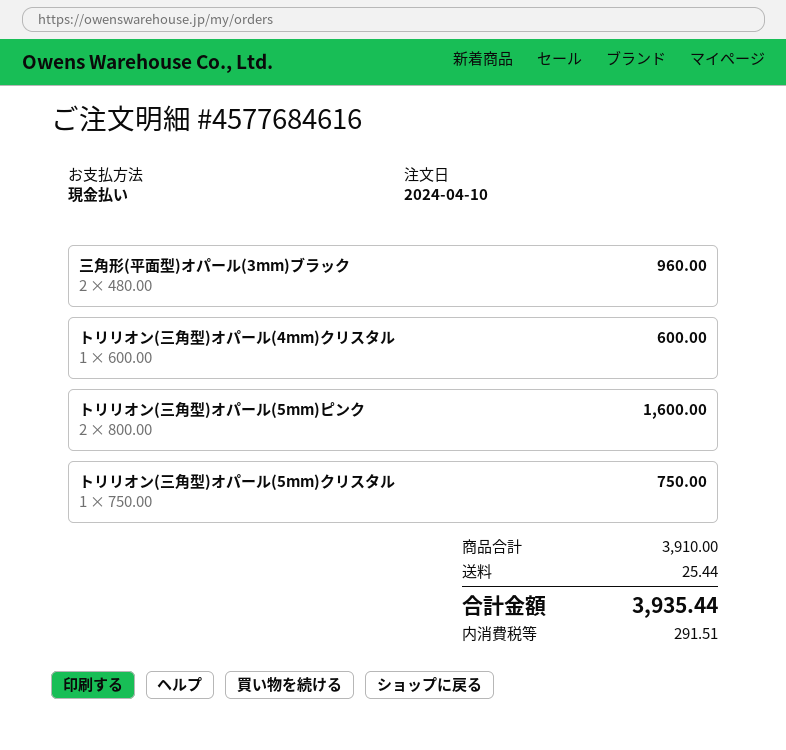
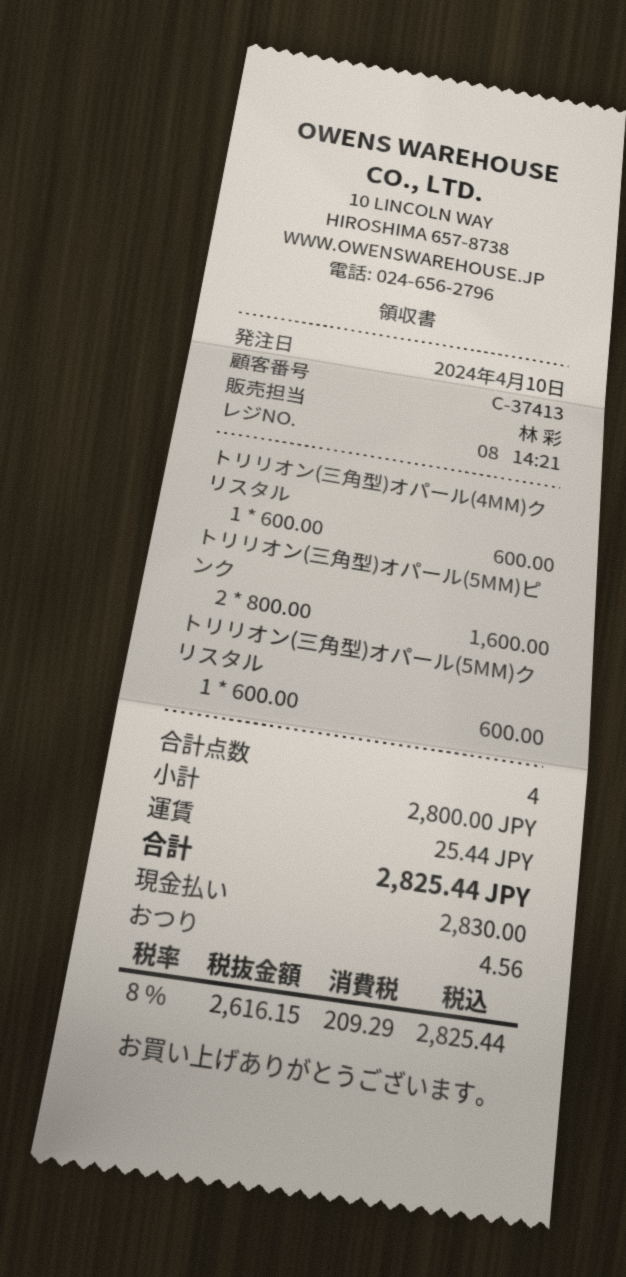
三角形(平面型)オパール(3mm)ブラック: 2 x 480.00 = 960.00 -> none
トリリオン(三角型)オパール(5mm)クリスタル: 1 x 750.00 = 750.00 -> 1 x 600.00 = 600.00
subtotal: 3910.00 -> 2800.00
tax: 291.51 -> 209.29
total: 3935.44 -> 2825.44

